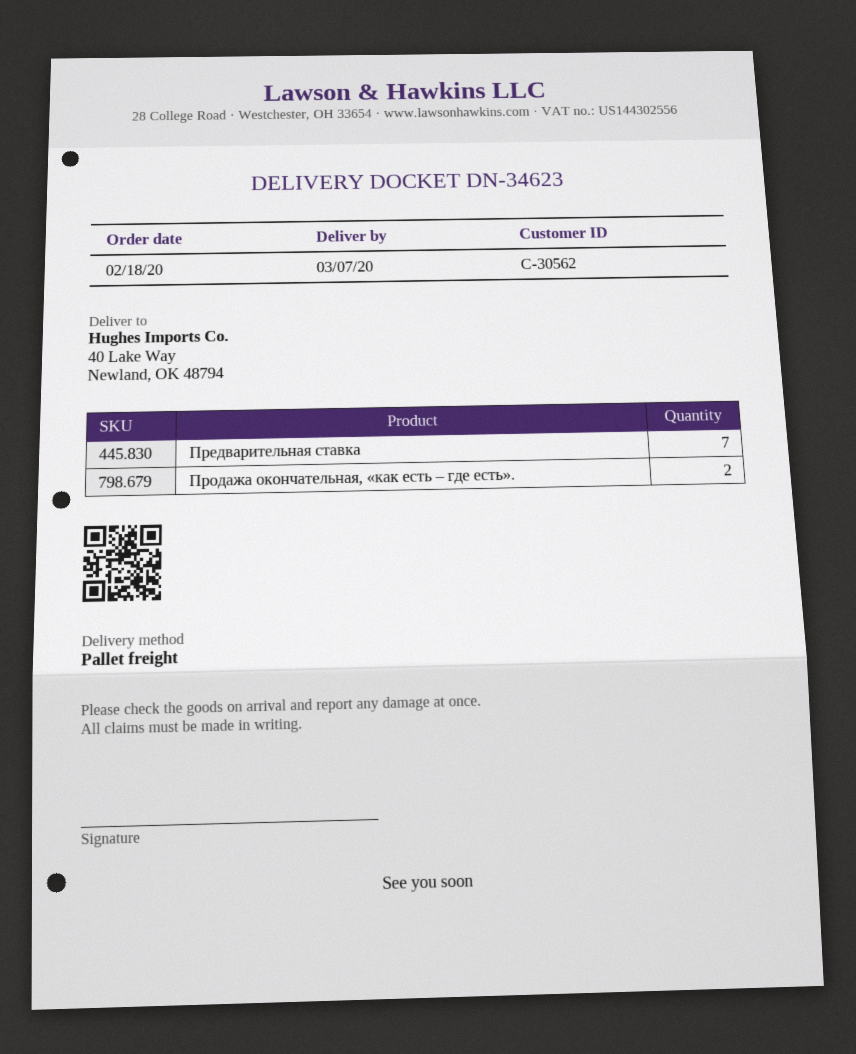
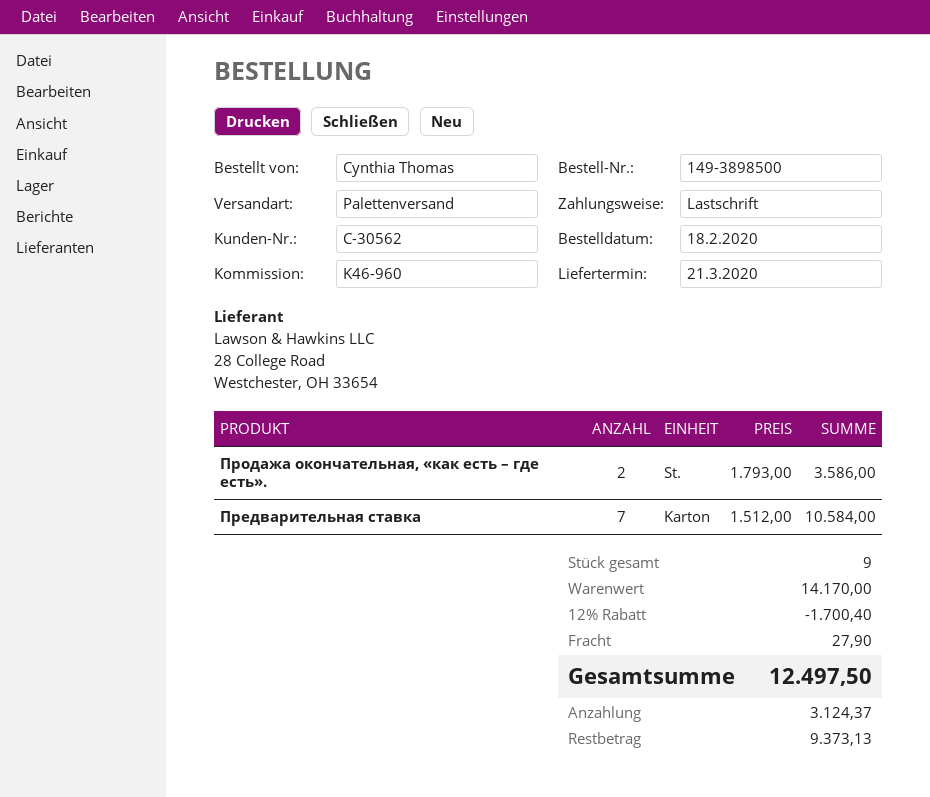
delivery date: 2020-03-07 -> 2020-03-21

